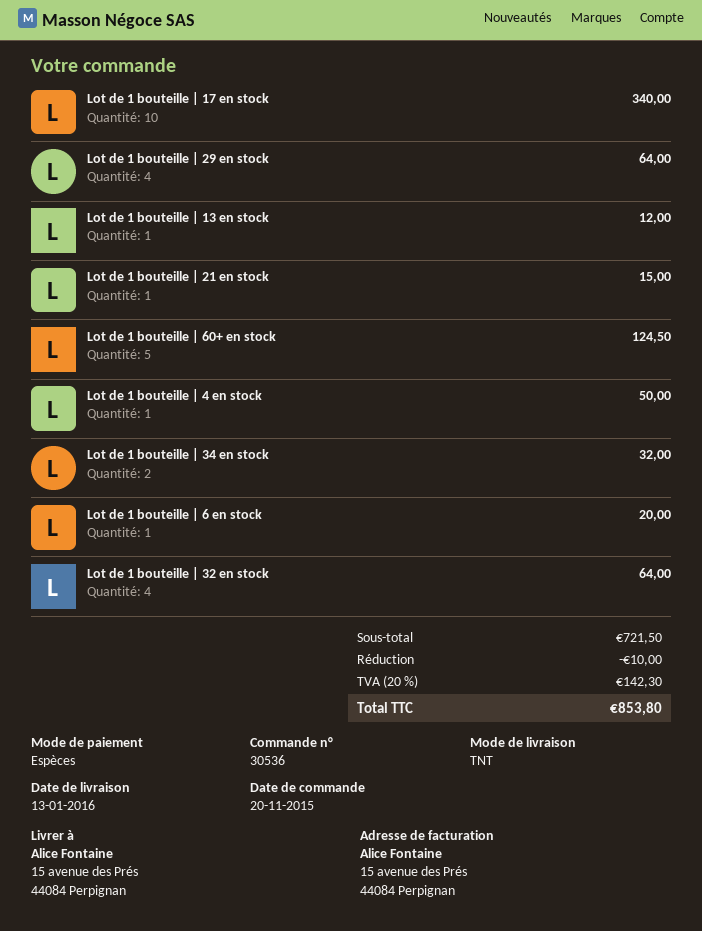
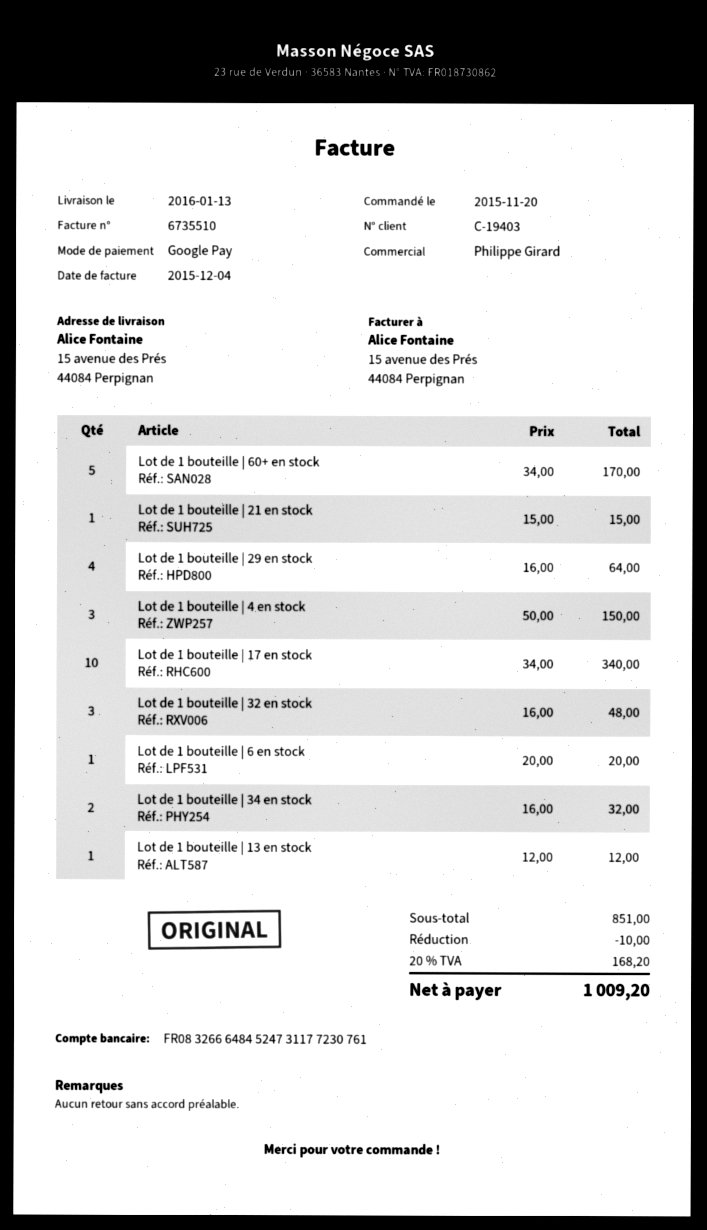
payment method: cash -> Google Pay
Lot de 1 bouteille | 60+ en stock: 5 for 124.50 -> 5 for 170.00
Lot de 1 bouteille | 4 en stock: 1 for 50.00 -> 3 for 150.00
Lot de 1 bouteille | 32 en stock: 4 for 64.00 -> 3 for 48.00
subtotal: 721.50 -> 851.00
tax: 20% = 142.30 -> 20% = 168.20
total: 853.80 -> 1009.20

